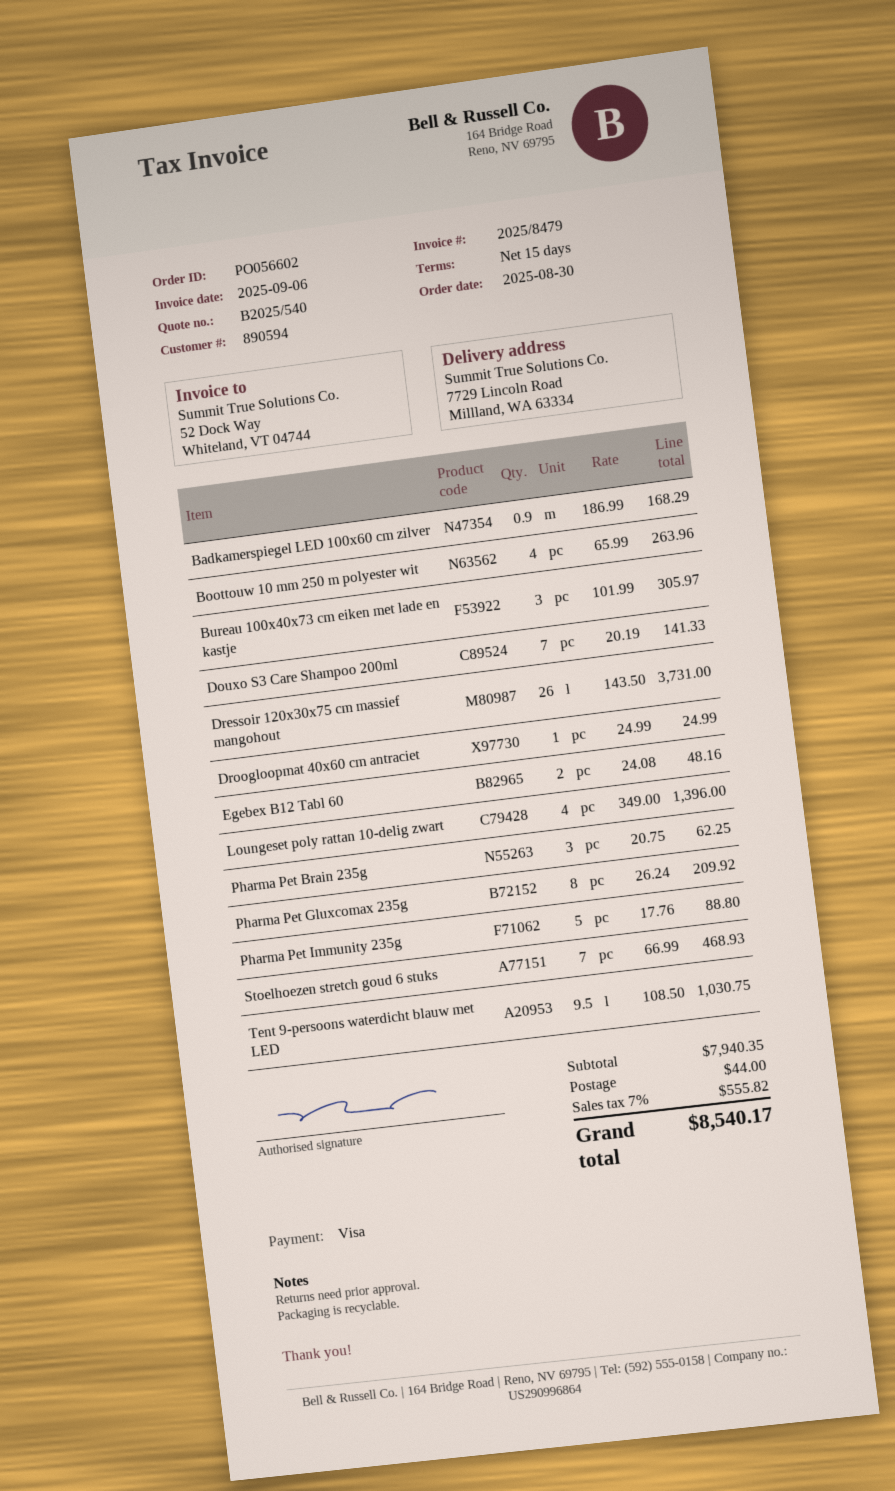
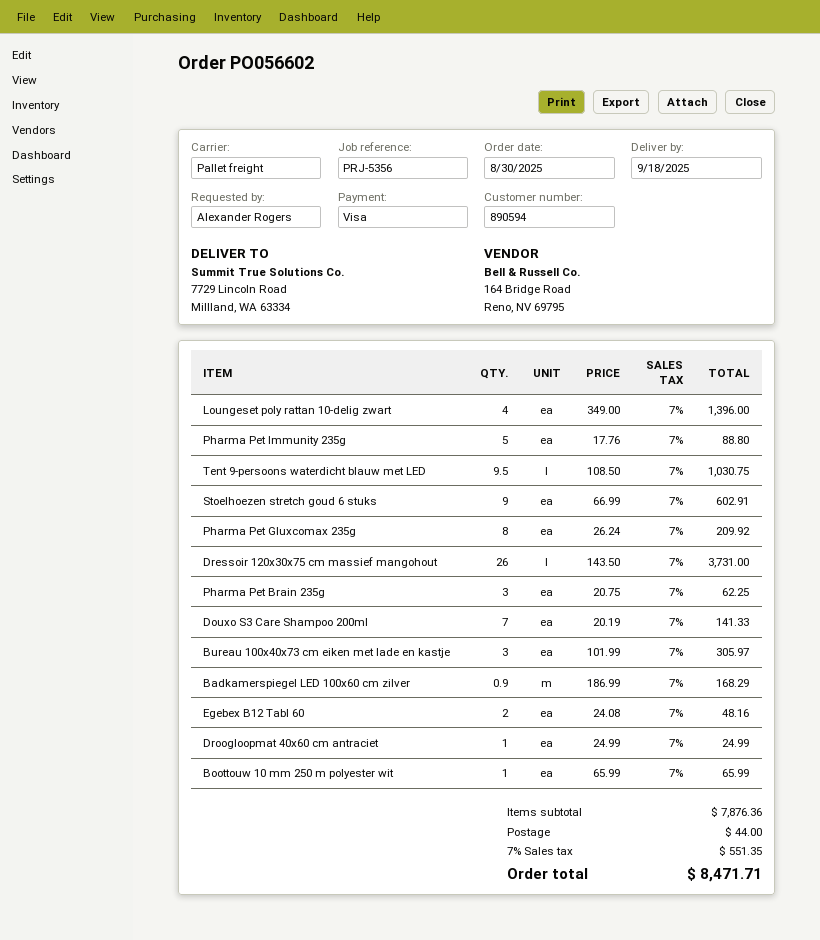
Boottouw 10 mm 250 m polyester wit: 4 x 65.99 = 263.96 -> 1 x 65.99 = 65.99
Stoelhoezen stretch goud 6 stuks: 7 x 66.99 = 468.93 -> 9 x 66.99 = 602.91
subtotal: 7940.35 -> 7876.36
tax: 7% = 555.82 -> 7% = 551.35
total: 8540.17 -> 8471.71

